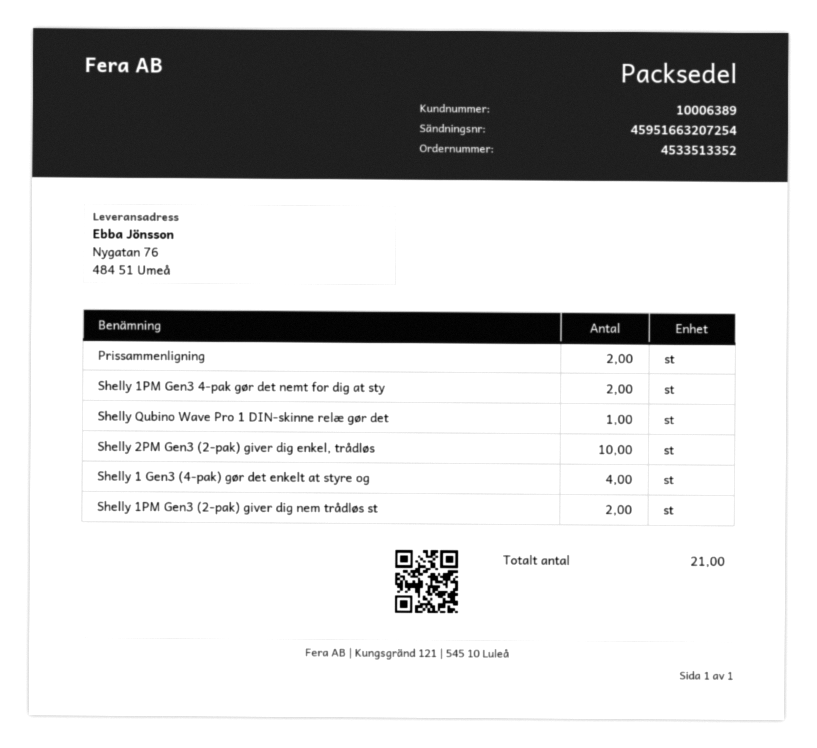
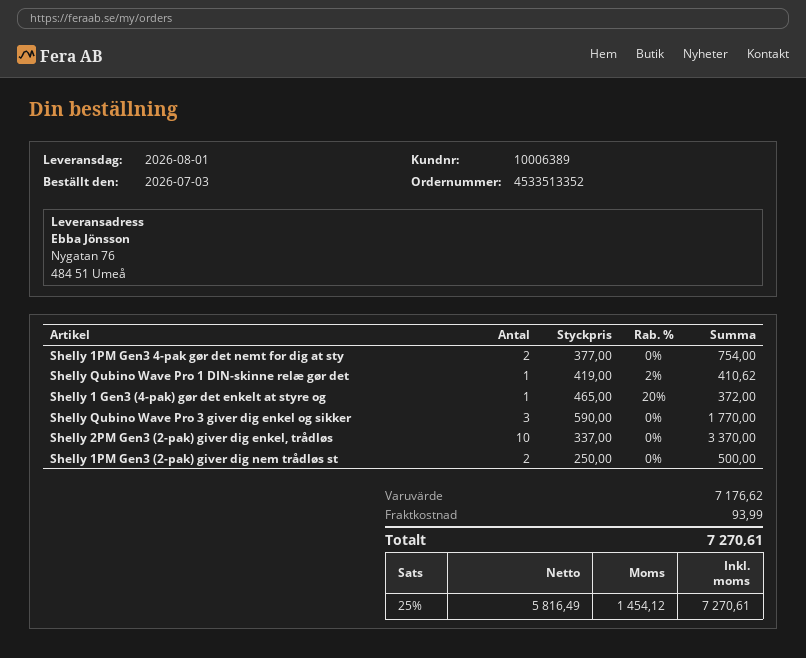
Prissammenligning: 2 -> none
Shelly 1 Gen3 (4-pak) gør det enkelt at styre og: 4 -> 1
Shelly Qubino Wave Pro 3 giver dig enkel og sikker: none -> 3

